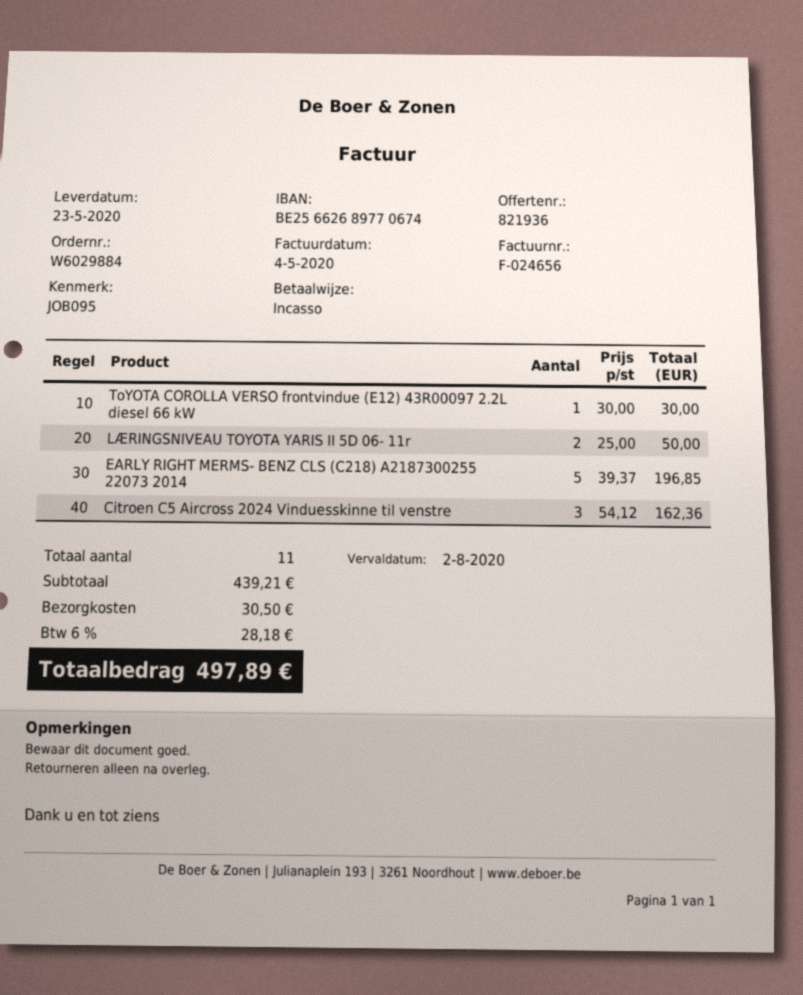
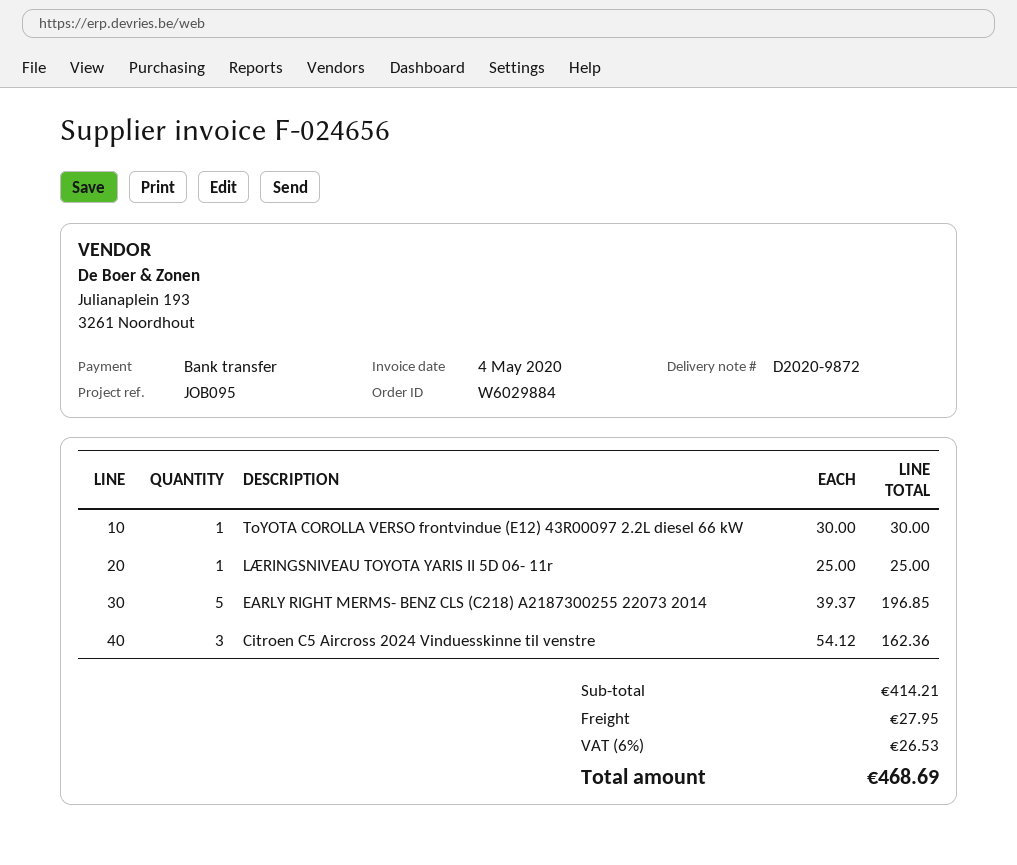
payment method: direct debit -> bank transfer
LÆRINGSNIVEAU TOYOTA YARIS II 5D 06- 11r: 2 x 25.00 = 50.00 -> 1 x 25.00 = 25.00
subtotal: 439.21 -> 414.21
shipping: 30.50 -> 27.95
tax: 6% = 28.18 -> 6% = 26.53
total: 497.89 -> 468.69

